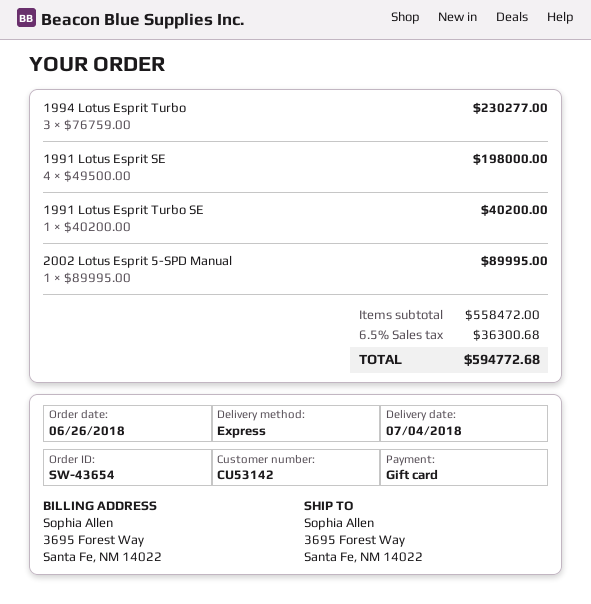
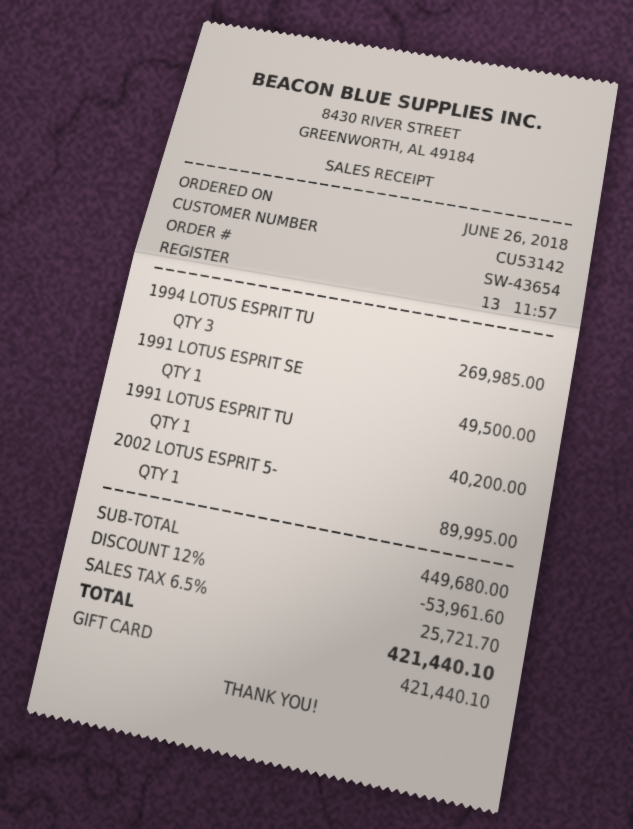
1994 Lotus Esprit Turbo: 3 for 230277.00 -> 3 for 269985.00
1991 Lotus Esprit SE: 4 for 198000.00 -> 1 for 49500.00
subtotal: 558472.00 -> 449680.00
discount: none -> 12% = 53961.60
tax: 6.5% = 36300.68 -> 6.5% = 25721.70
total: 594772.68 -> 421440.10

